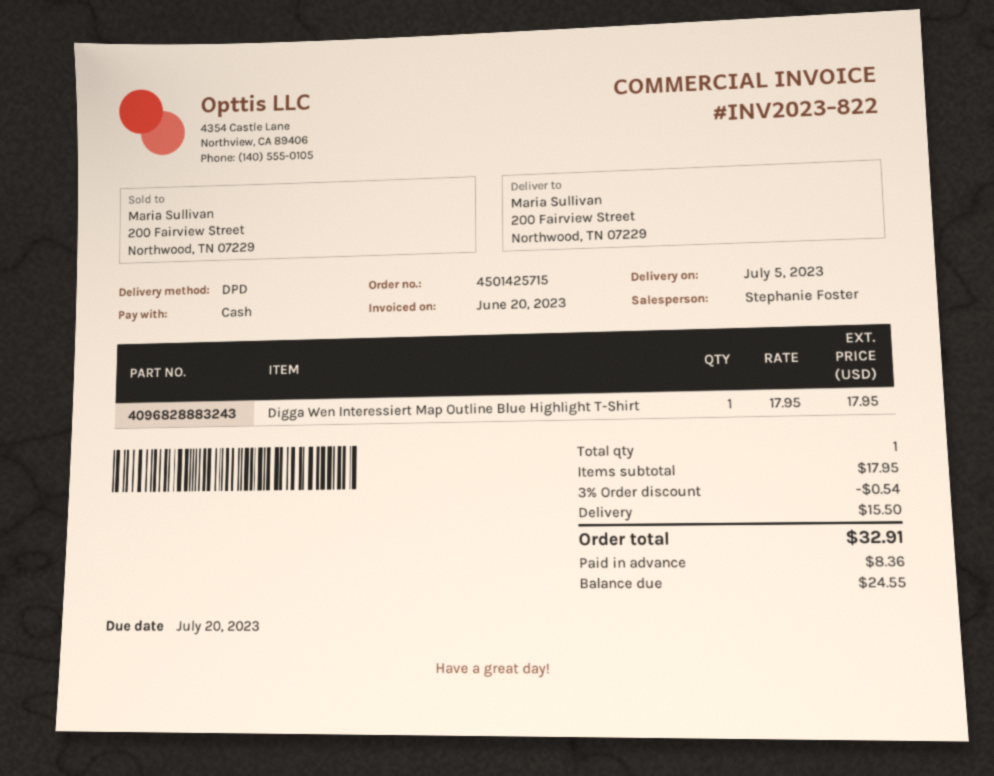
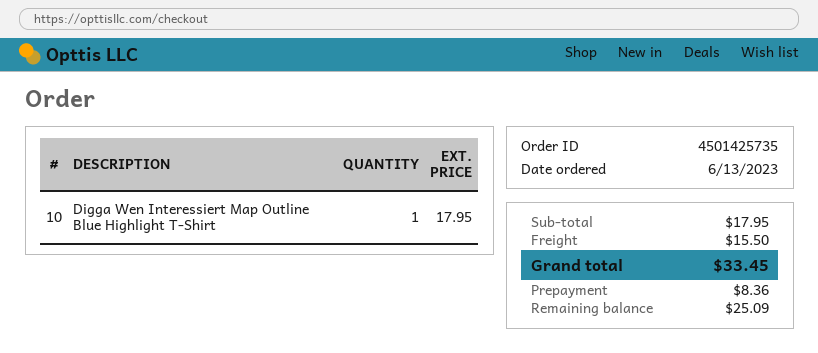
order number: 4501425715 -> 4501425735
discount: 3% = 0.54 -> none
total: 32.91 -> 33.45
balance: 24.55 -> 25.09

